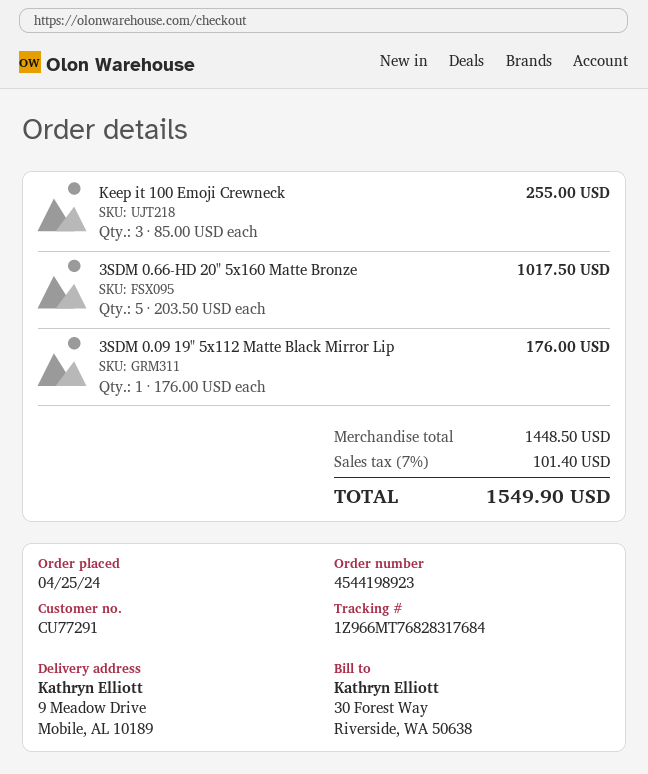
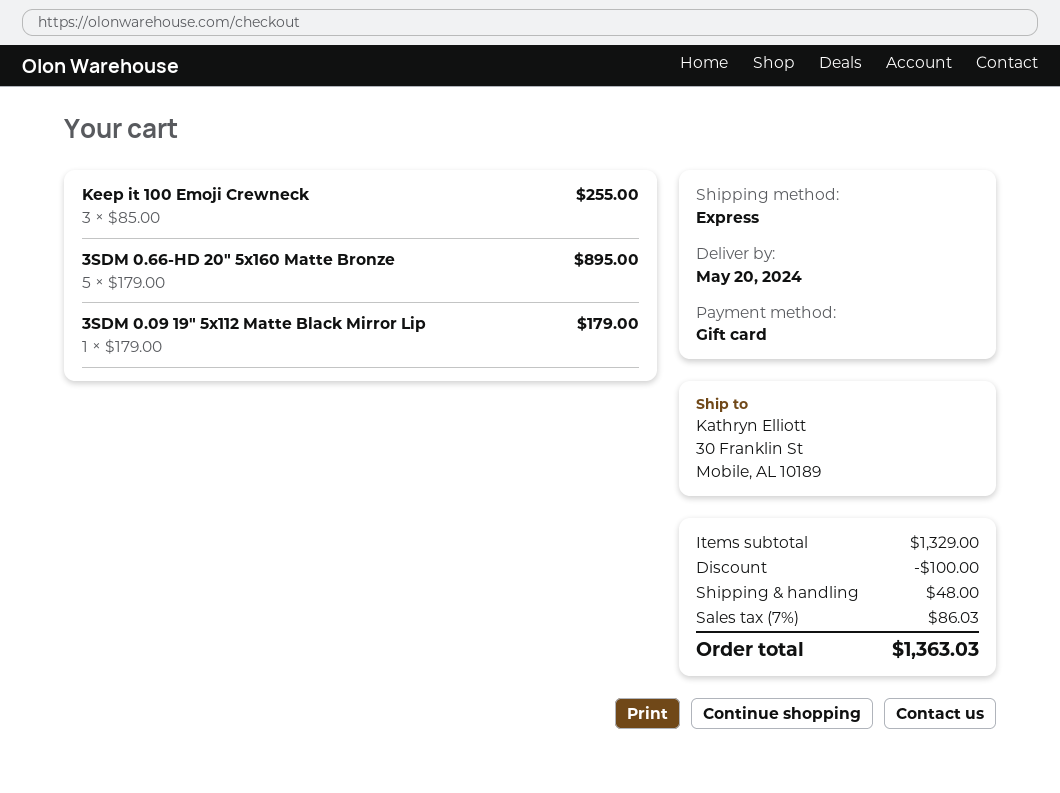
ship to: 9 Meadow Drive, Mobile, AL 10189 -> 30 Franklin St, Mobile, AL 10189
3SDM 0.66-HD 20" 5x160 Matte Bronze: 5 x 203.50 = 1017.50 -> 5 x 179.00 = 895.00
3SDM 0.09 19" 5x112 Matte Black Mirror Lip: 1 x 176.00 = 176.00 -> 1 x 179.00 = 179.00
subtotal: 1448.50 -> 1329.00
discount: none -> 100.00
shipping: none -> 48.00
tax: 7% = 101.40 -> 7% = 86.03
total: 1549.90 -> 1363.03

